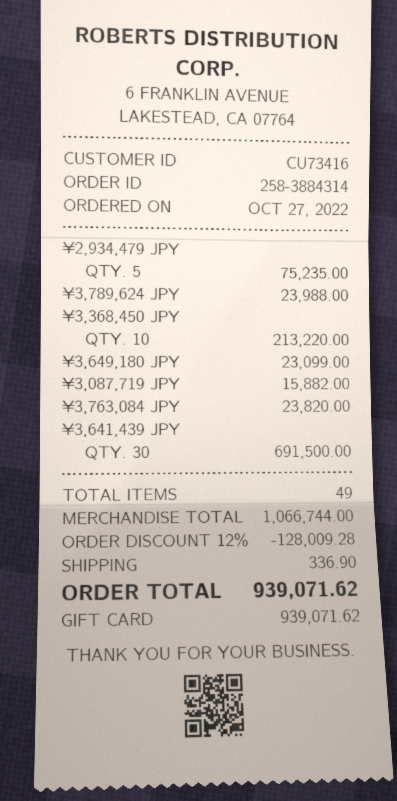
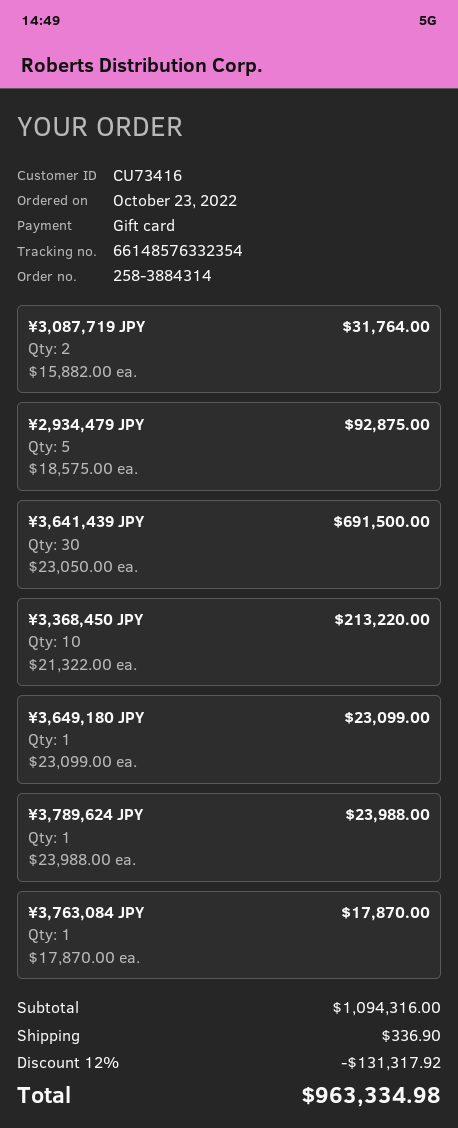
order date: 2022-10-27 -> 2022-10-23
¥2,934,479 JPY: 5 for 75235.00 -> 5 for 92875.00
¥3,087,719 JPY: 1 for 15882.00 -> 2 for 31764.00
¥3,763,084 JPY: 1 for 23820.00 -> 1 for 17870.00
subtotal: 1066744.00 -> 1094316.00
discount: 12% = 128009.28 -> 12% = 131317.92
total: 939071.62 -> 963334.98

